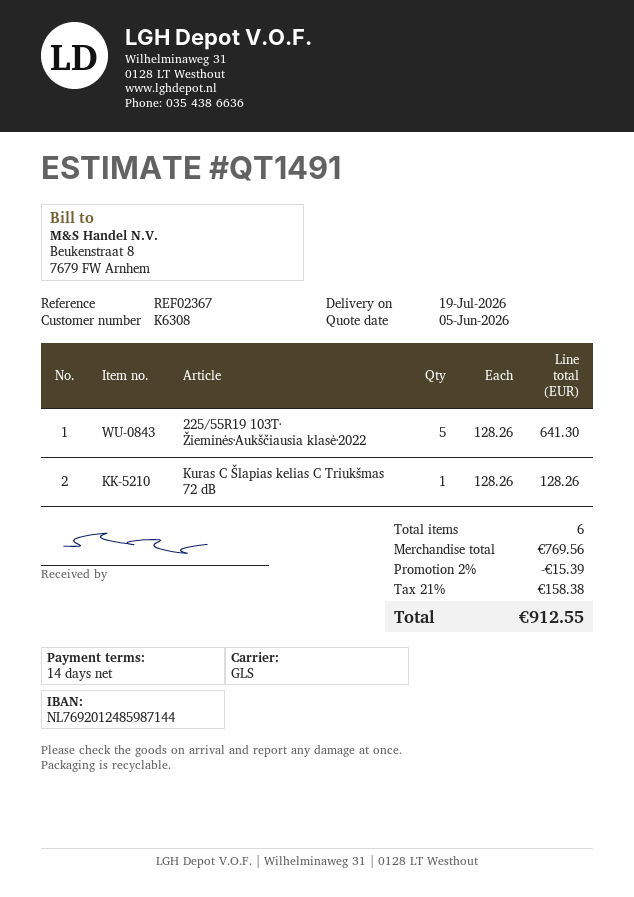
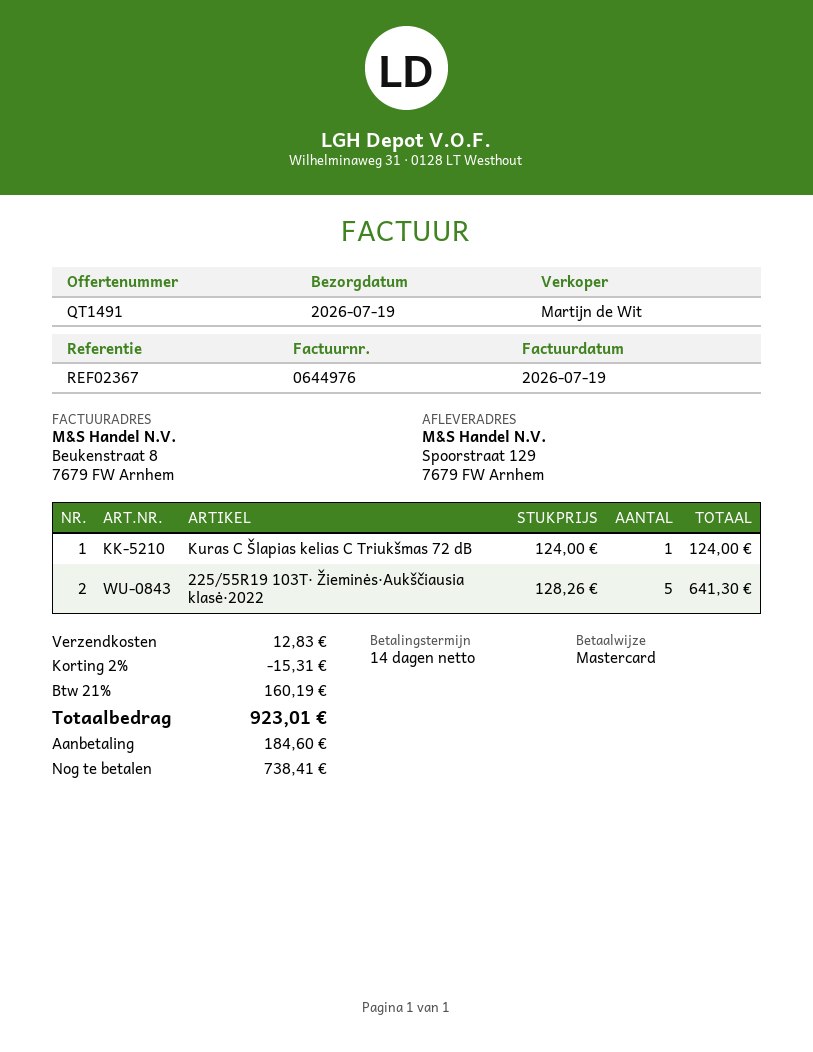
Kuras C Šlapias kelias C Triukšmas 72 dB: 1 x 128.26 = 128.26 -> 1 x 124.00 = 124.00
discount: 2% = 15.39 -> 2% = 15.31
shipping: none -> 12.83
tax: 21% = 158.38 -> 21% = 160.19
total: 912.55 -> 923.01

